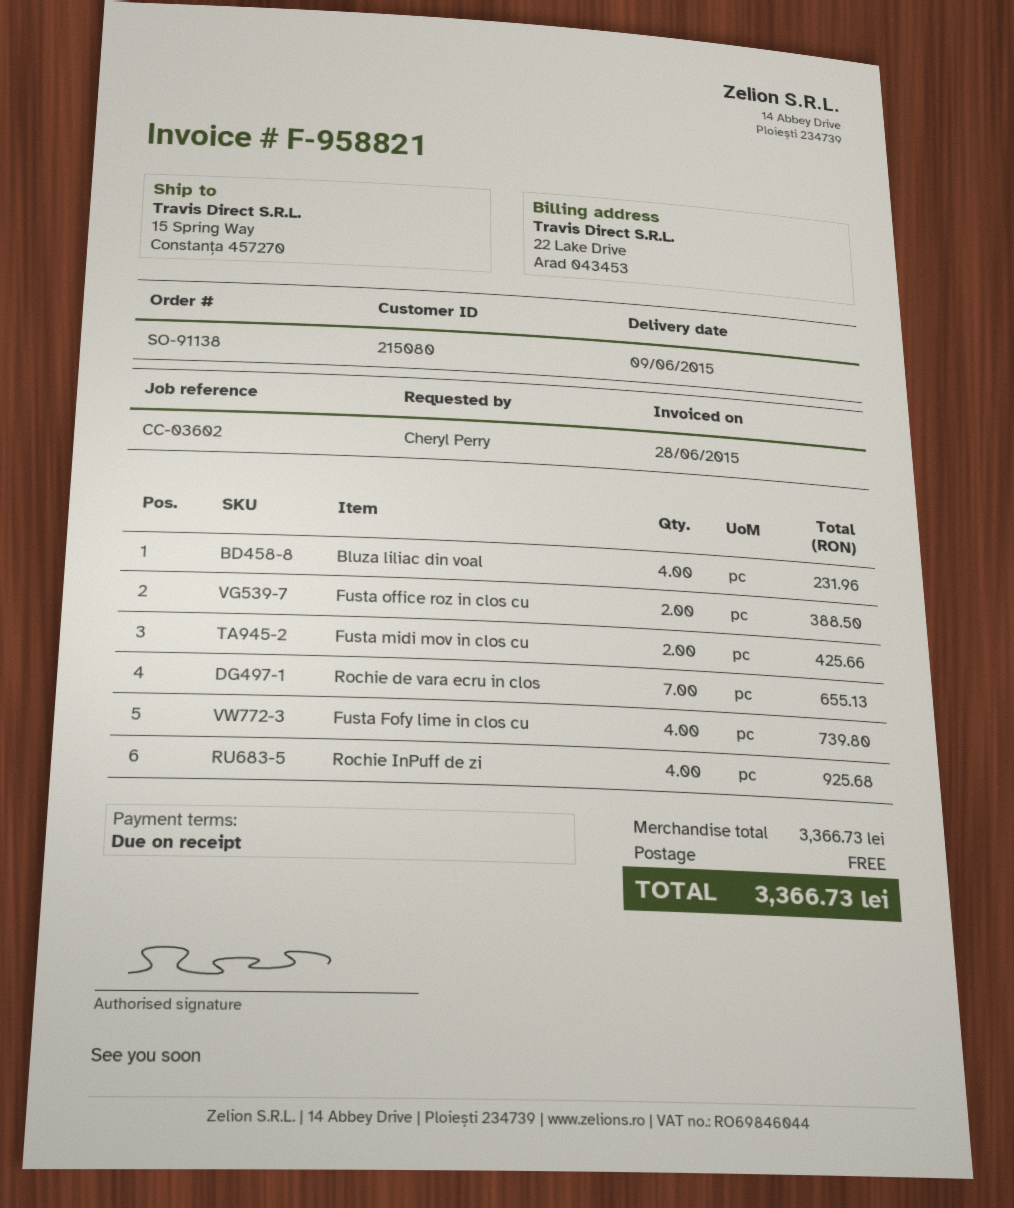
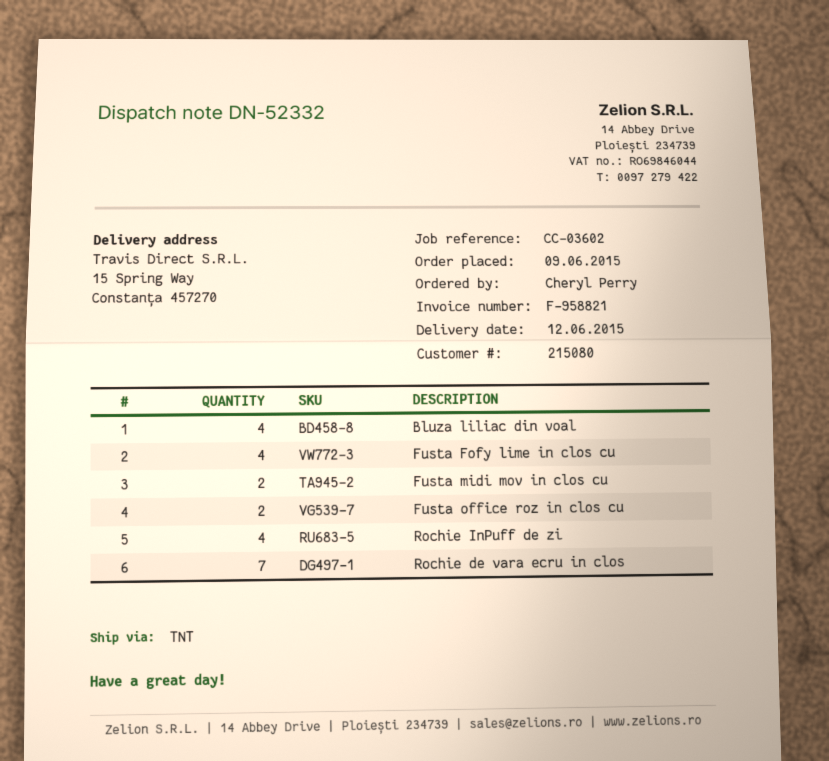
delivery date: 2015-06-09 -> 2015-06-12

